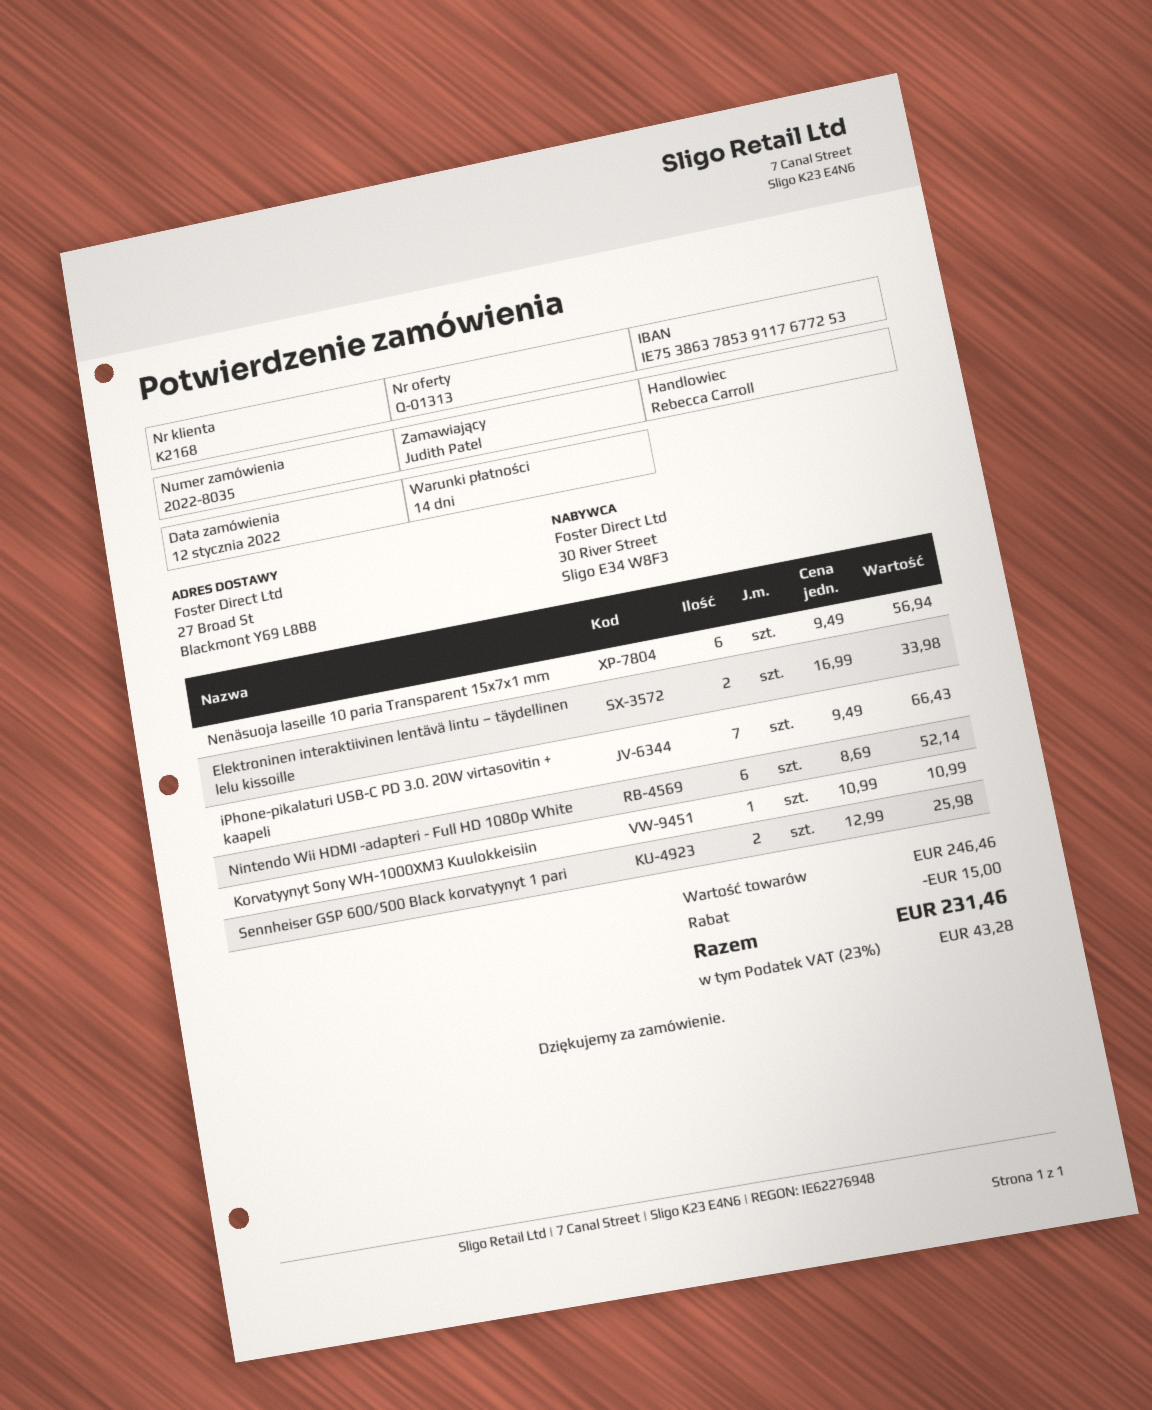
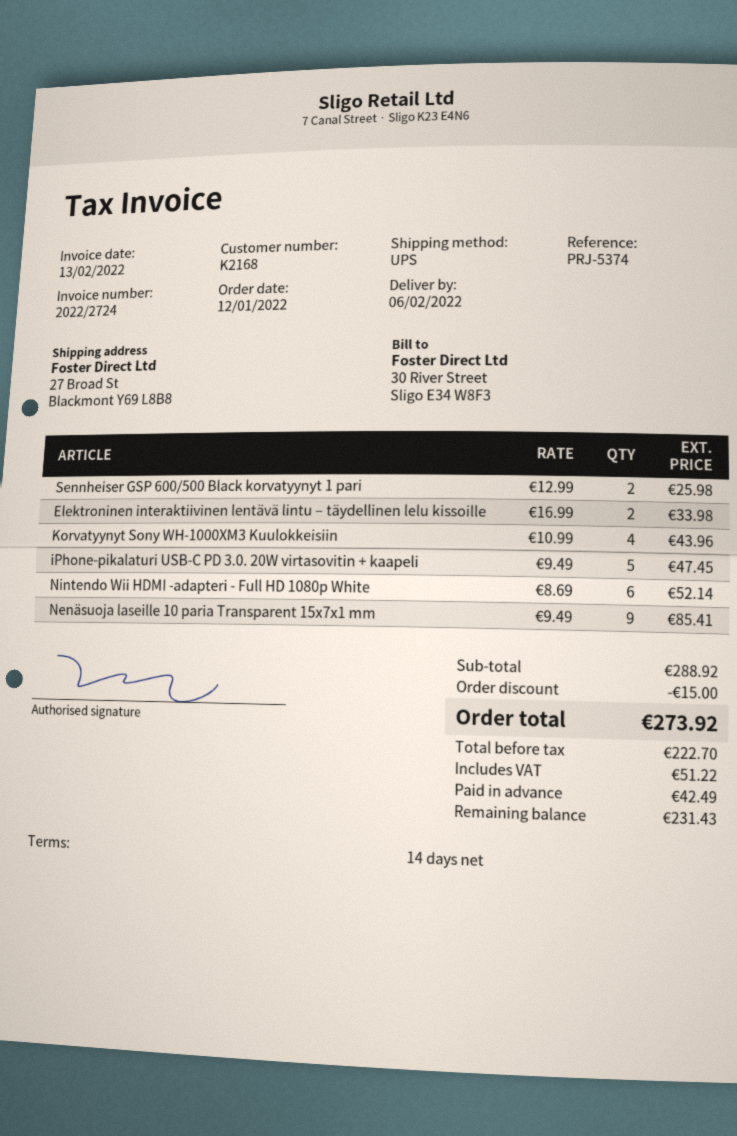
Nenäsuoja laseille 10 paria Transparent 15x7x1 mm: 6 x 9.49 = 56.94 -> 9 x 9.49 = 85.41
iPhone-pikalaturi USB-C PD 3.0. 20W virtasovitin + kaapeli: 7 x 9.49 = 66.43 -> 5 x 9.49 = 47.45
Korvatyynyt Sony WH-1000XM3 Kuulokkeisiin: 1 x 10.99 = 10.99 -> 4 x 10.99 = 43.96
subtotal: 246.46 -> 288.92
tax: 43.28 -> 51.22
total: 231.46 -> 273.92

